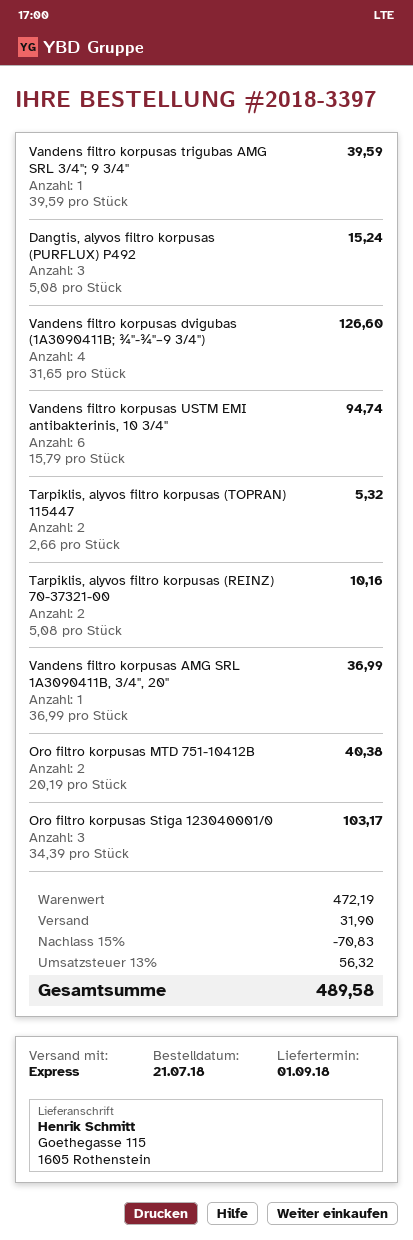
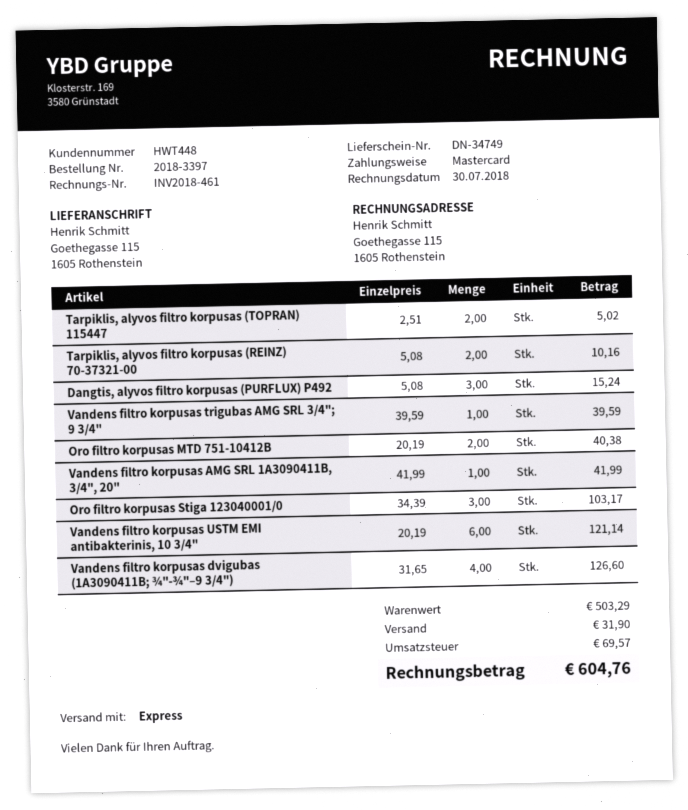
Vandens filtro korpusas USTM EMI antibakterinis, 10 3/4": 6 x 15.79 = 94.74 -> 6 x 20.19 = 121.14
Tarpiklis, alyvos filtro korpusas (TOPRAN) 115447: 2 x 2.66 = 5.32 -> 2 x 2.51 = 5.02
Vandens filtro korpusas AMG SRL 1A3090411B, 3/4", 20": 1 x 36.99 = 36.99 -> 1 x 41.99 = 41.99
subtotal: 472.19 -> 503.29
discount: 15% = 70.83 -> none
tax: 56.32 -> 69.57
total: 489.58 -> 604.76

